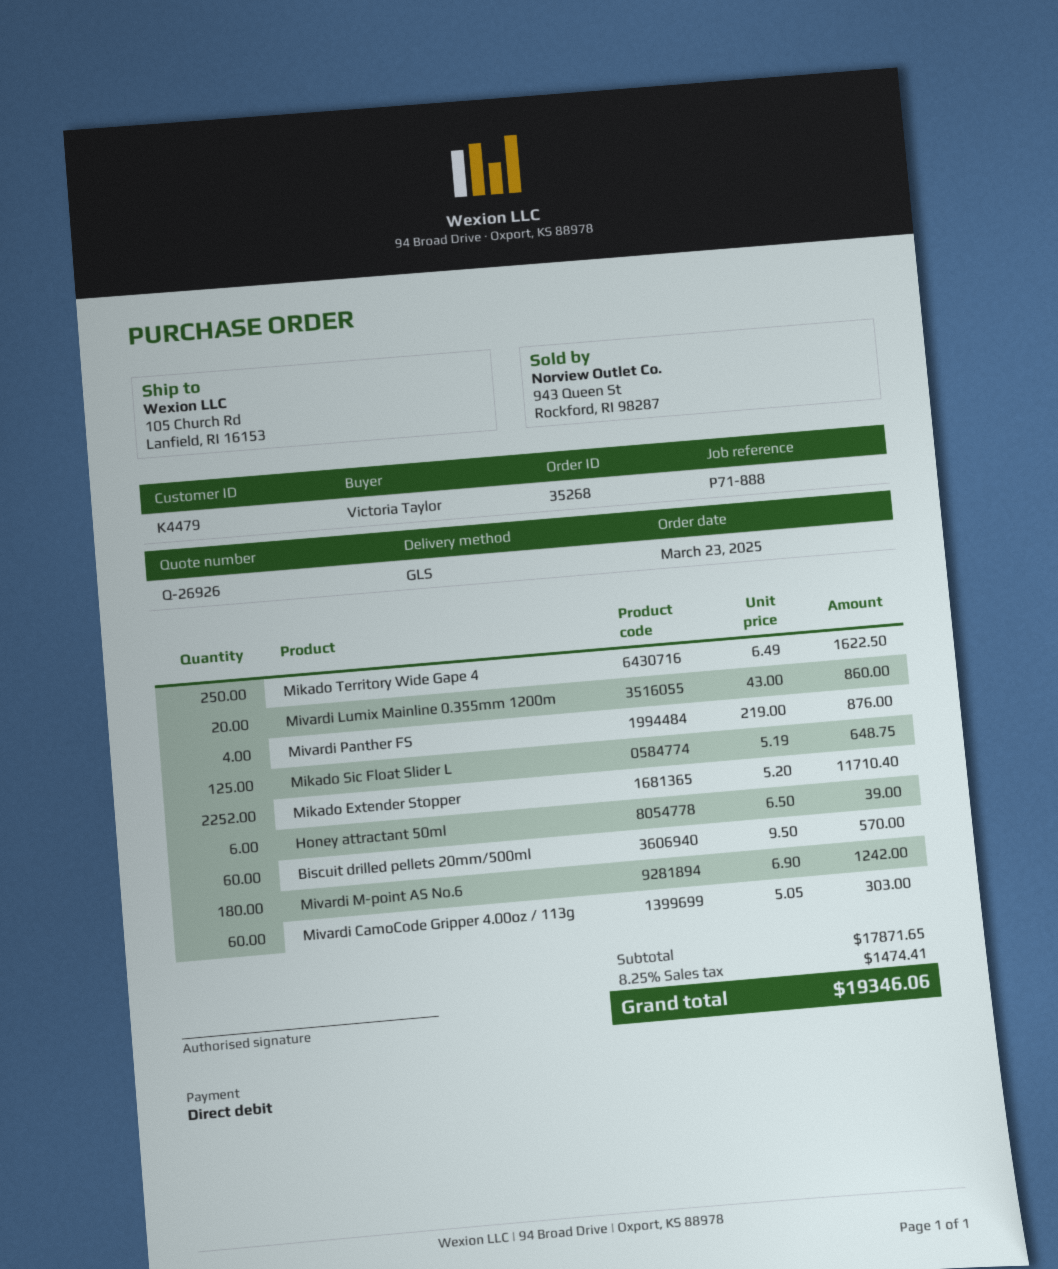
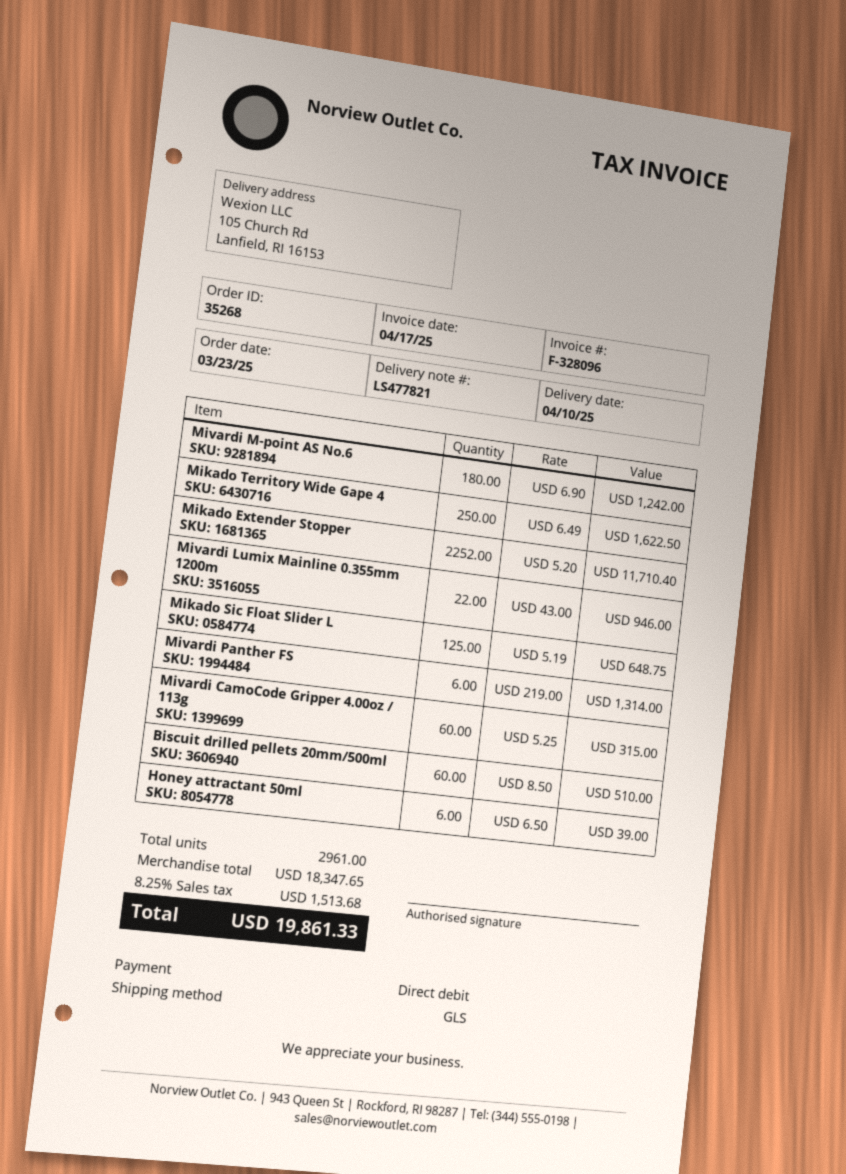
Mivardi Lumix Mainline 0.355mm 1200m: 20 x 43.00 = 860.00 -> 22 x 43.00 = 946.00
Mivardi Panther FS: 4 x 219.00 = 876.00 -> 6 x 219.00 = 1314.00
Biscuit drilled pellets 20mm/500ml: 60 x 9.50 = 570.00 -> 60 x 8.50 = 510.00
Mivardi CamoCode Gripper 4.00oz / 113g: 60 x 5.05 = 303.00 -> 60 x 5.25 = 315.00
subtotal: 17871.65 -> 18347.65
tax: 8.25% = 1474.41 -> 8.25% = 1513.68
total: 19346.06 -> 19861.33

